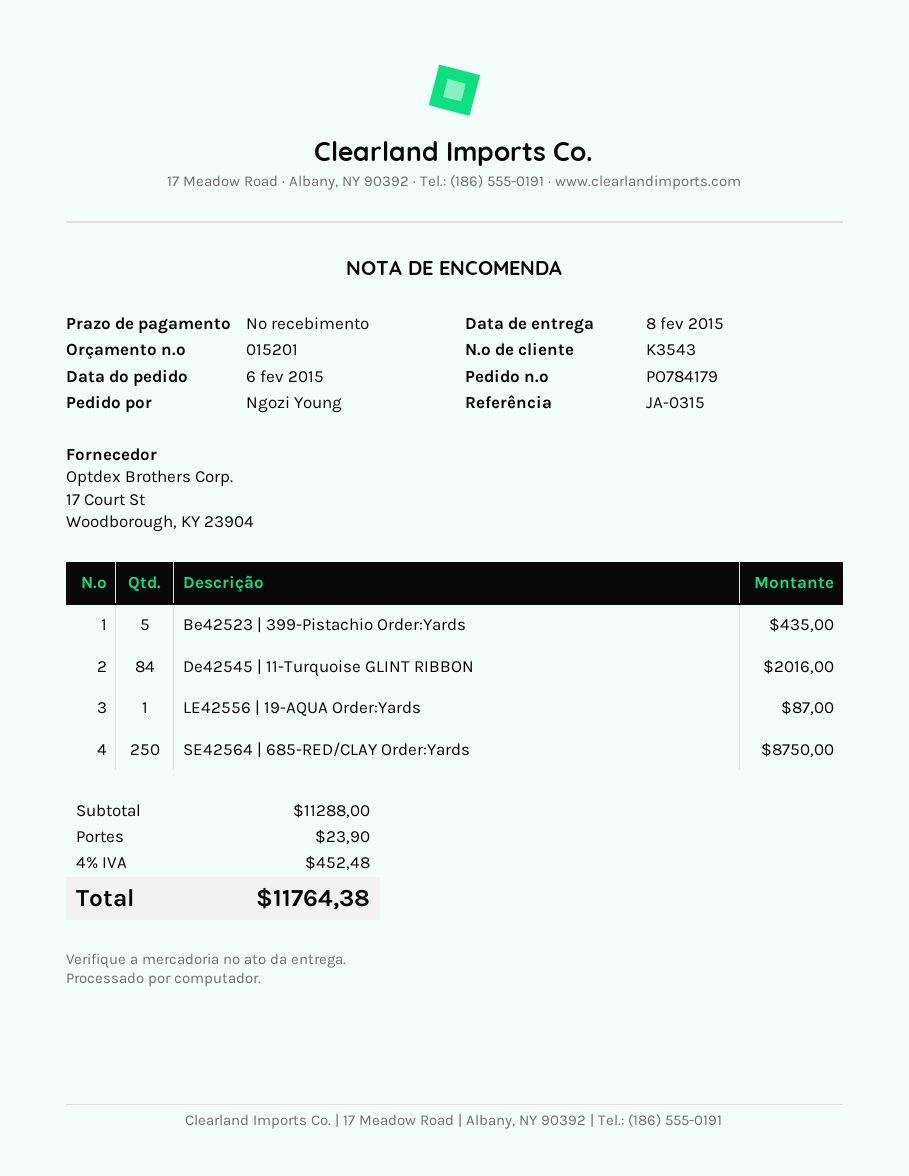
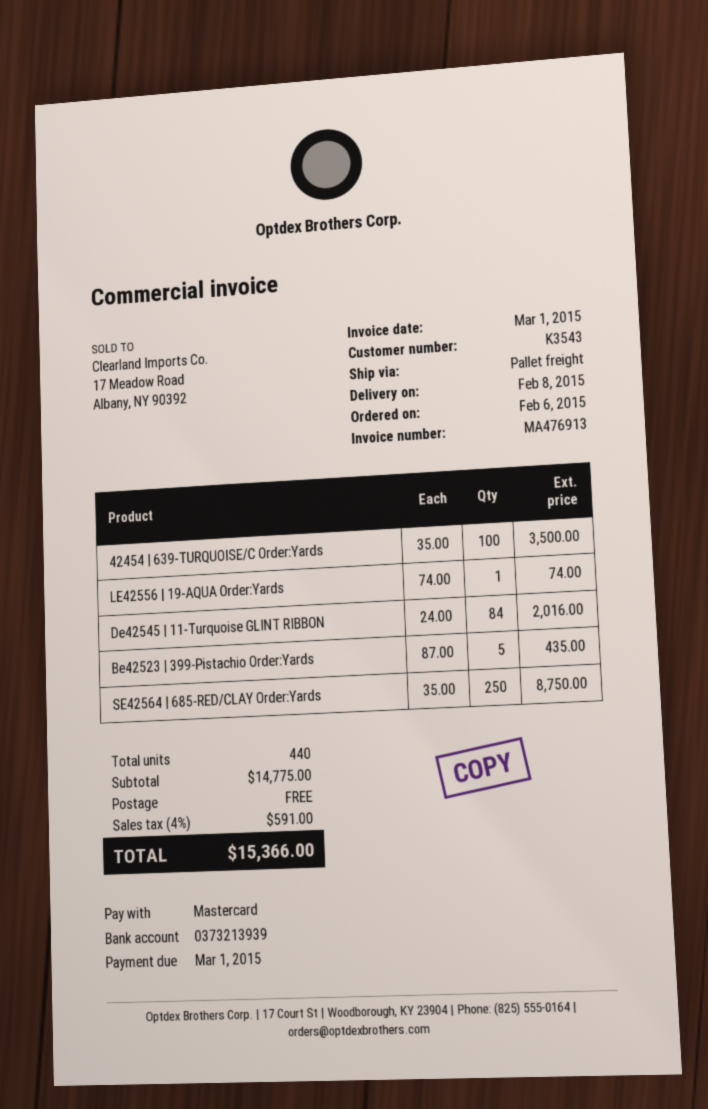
LE42556 | 19-AQUA Order:Yards: 1 for 87.00 -> 1 for 74.00
42454 | 639-TURQUOISE/C Order:Yards: none -> 100 for 3500.00
subtotal: 11288.00 -> 14775.00
shipping: 23.90 -> 0.00
tax: 4% = 452.48 -> 4% = 591.00
total: 11764.38 -> 15366.00

